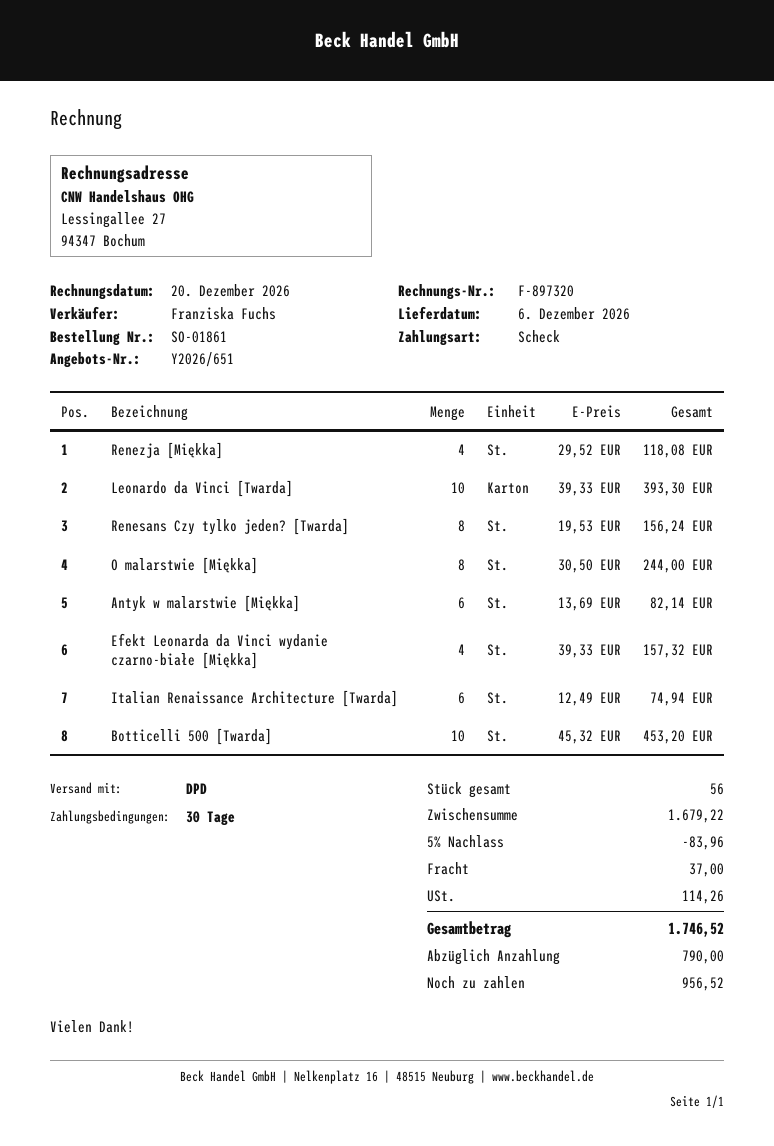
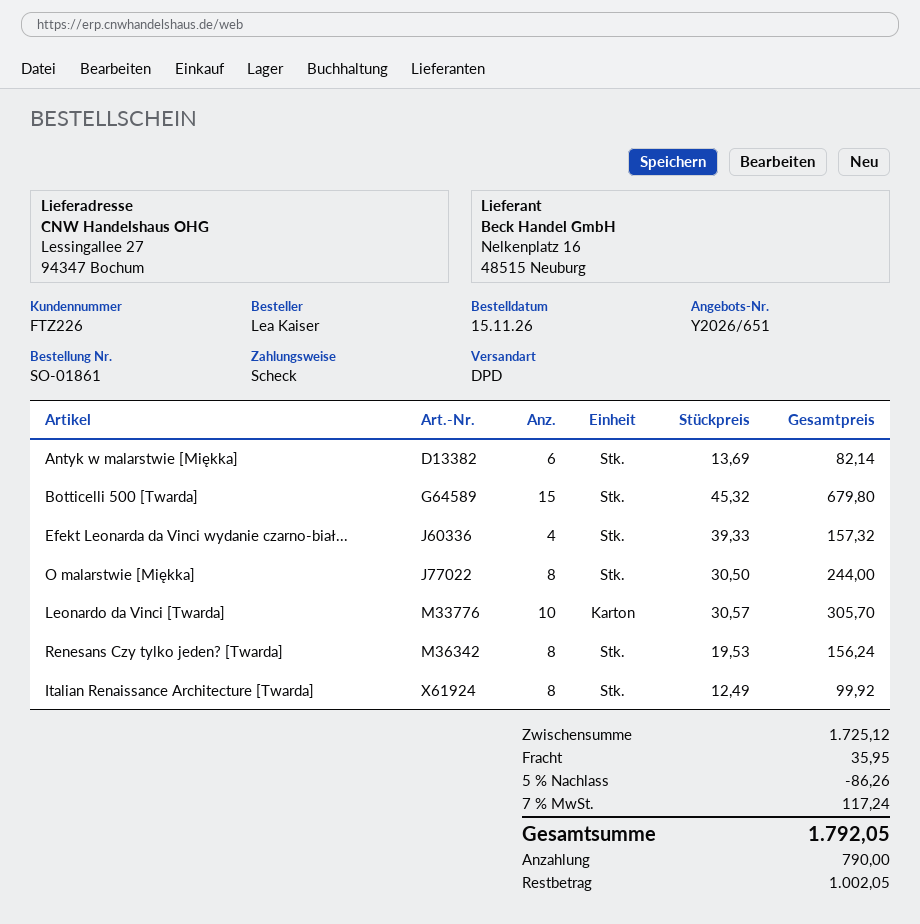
Renezja [Miękka]: 4 x 29.52 = 118.08 -> none
Leonardo da Vinci [Twarda]: 10 x 39.33 = 393.30 -> 10 x 30.57 = 305.70
Italian Renaissance Architecture [Twarda]: 6 x 12.49 = 74.94 -> 8 x 12.49 = 99.92
Botticelli 500 [Twarda]: 10 x 45.32 = 453.20 -> 15 x 45.32 = 679.80
subtotal: 1679.22 -> 1725.12
discount: 5% = 83.96 -> 5% = 86.26
shipping: 37.00 -> 35.95
tax: 114.26 -> 117.24
total: 1746.52 -> 1792.05
balance: 956.52 -> 1002.05

